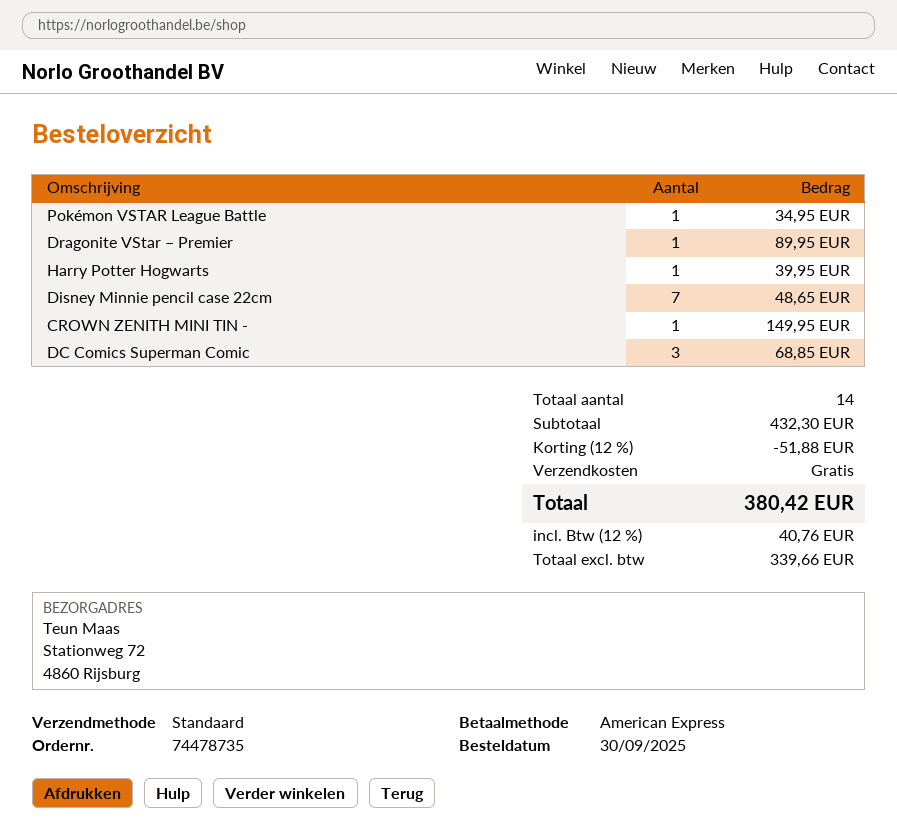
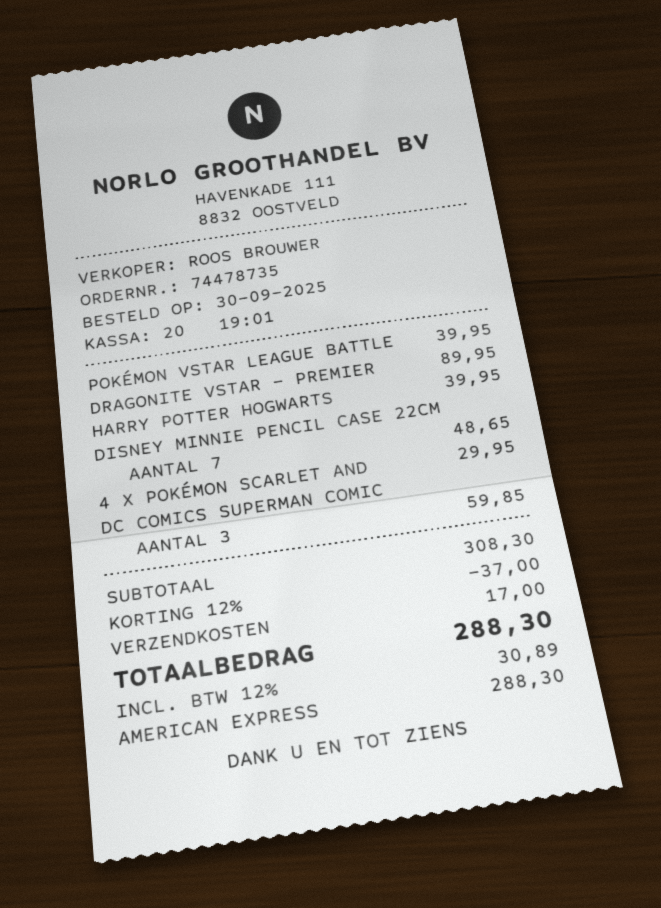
Pokémon VSTAR League Battle: 1 for 34.95 -> 1 for 39.95
CROWN ZENITH MINI TIN -: 1 for 149.95 -> none
DC Comics Superman Comic: 3 for 68.85 -> 3 for 59.85
4 X POKÉMON SCARLET AND: none -> 1 for 29.95
subtotal: 432.30 -> 308.30
discount: 12% = 51.88 -> 12% = 37.00
shipping: 0.00 -> 17.00
tax: 12% = 40.76 -> 12% = 30.89
total: 380.42 -> 288.30

